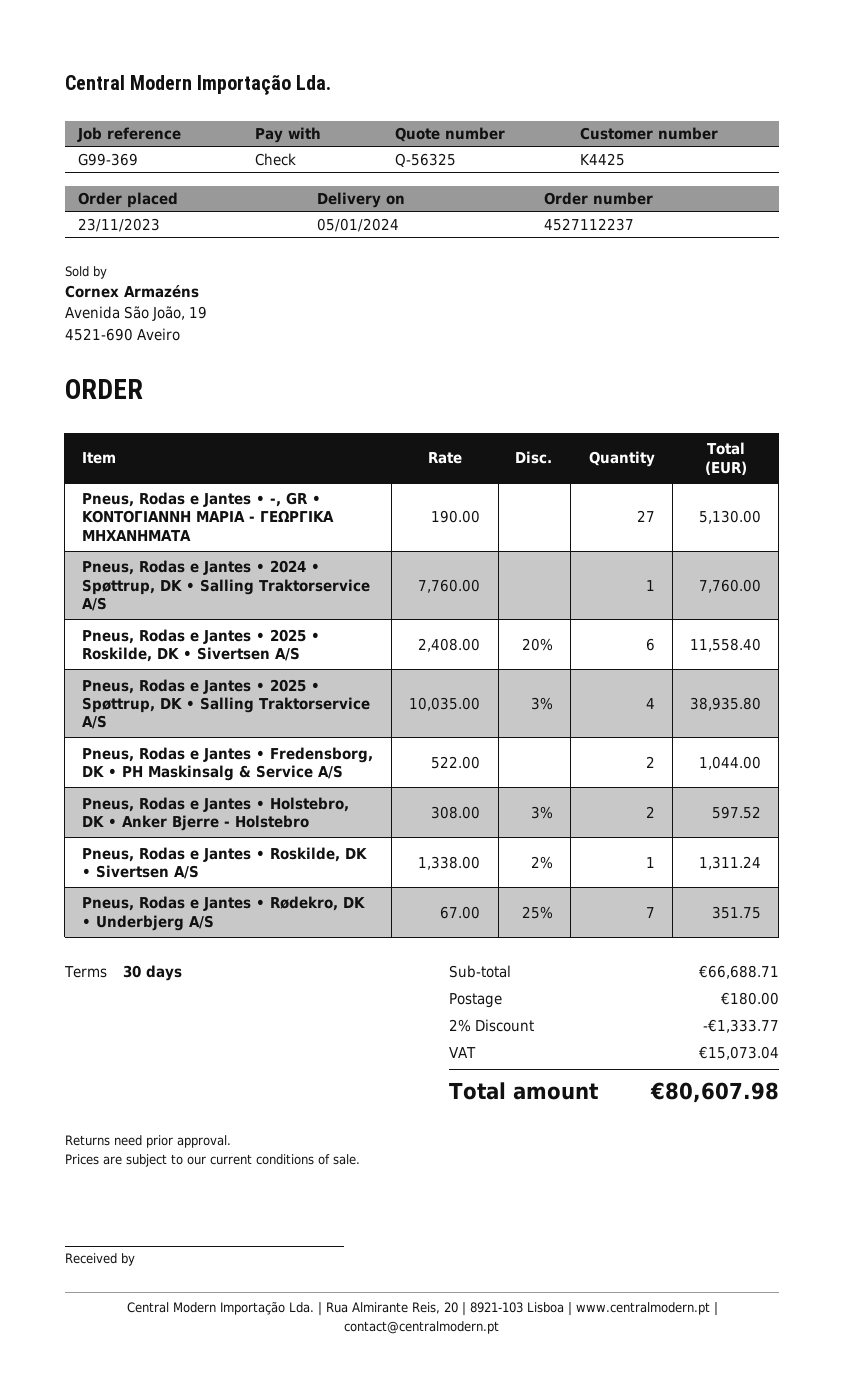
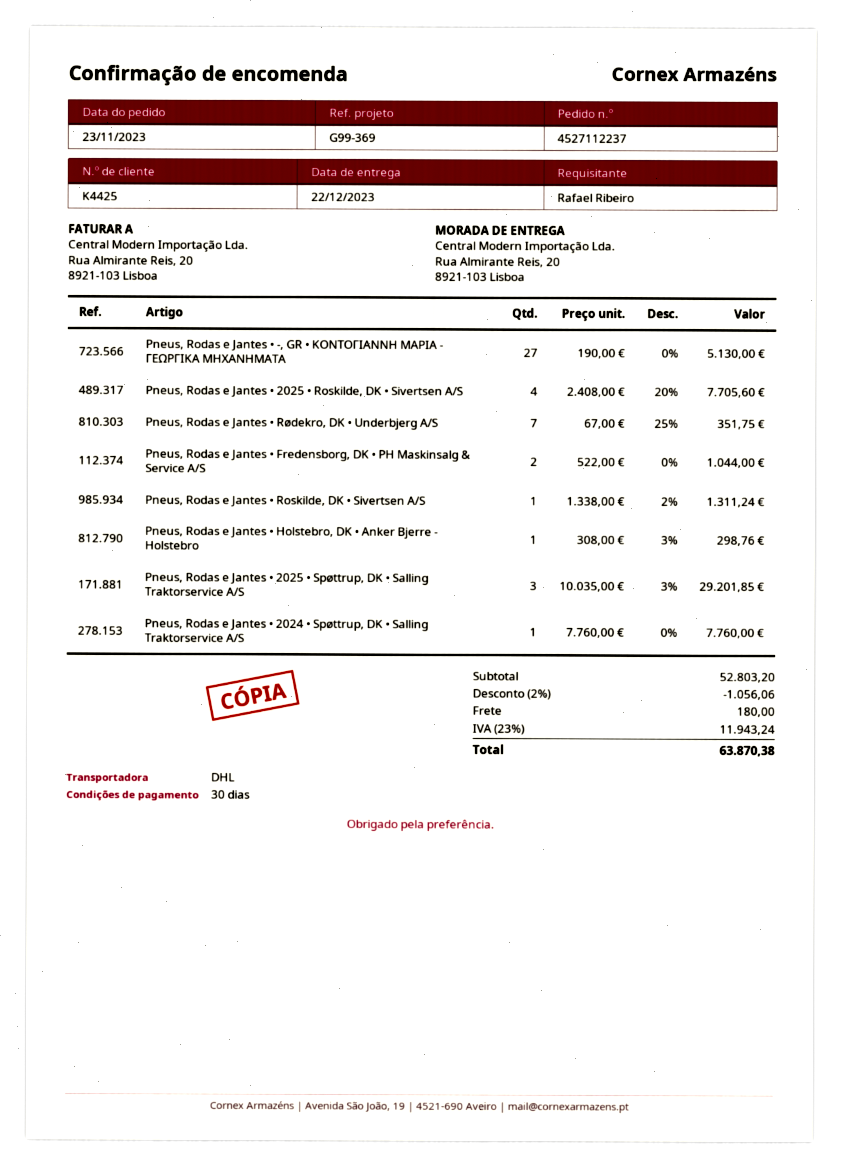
delivery date: 2024-01-05 -> 2023-12-22
Pneus, Rodas e Jantes • 2025 • Roskilde, DK • Sivertsen A/S: 6 x 2408.00 - 20% = 11558.40 -> 4 x 2408.00 - 20% = 7705.60
Pneus, Rodas e Jantes • 2025 • Spøttrup, DK • Salling Traktorservice A/S: 4 x 10035.00 - 3% = 38935.80 -> 3 x 10035.00 - 3% = 29201.85
Pneus, Rodas e Jantes • Holstebro, DK • Anker Bjerre - Holstebro: 2 x 308.00 - 3% = 597.52 -> 1 x 308.00 - 3% = 298.76
subtotal: 66688.71 -> 52803.20
discount: 2% = 1333.77 -> 2% = 1056.06
tax: 15073.04 -> 11943.24
total: 80607.98 -> 63870.38

